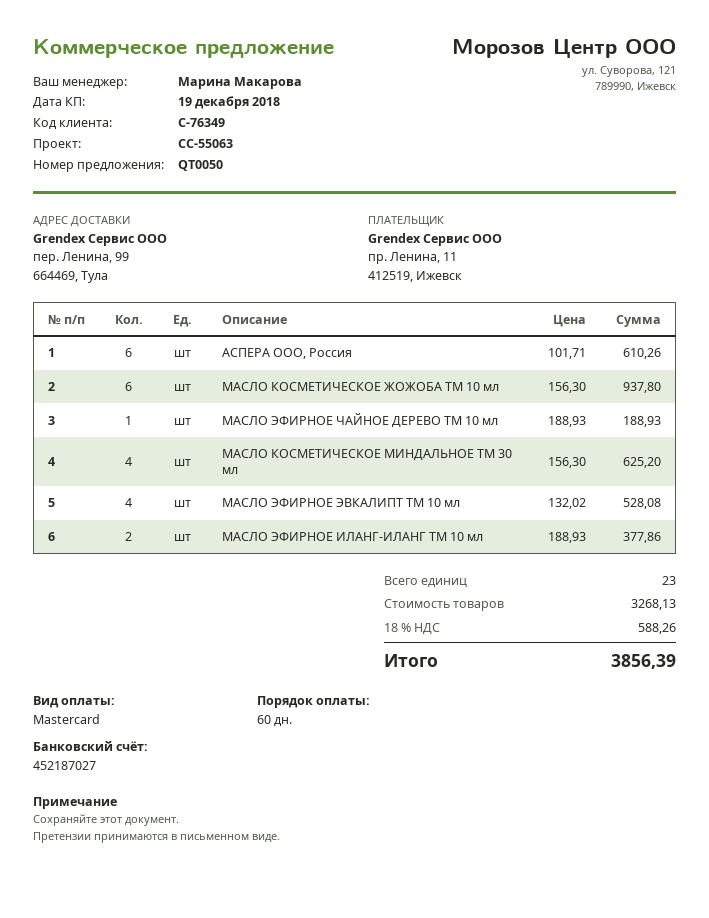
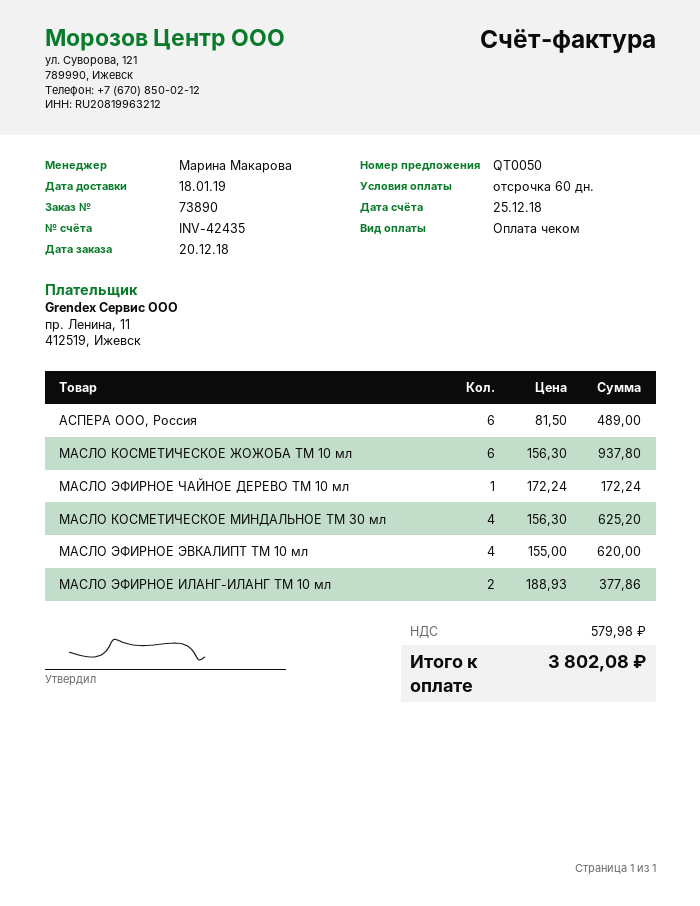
payment method: Mastercard -> cheque
АСПЕРА ООО, Россия: 6 x 101.71 = 610.26 -> 6 x 81.50 = 489.00
МАСЛО ЭФИРНОЕ ЧАЙНОЕ ДЕРЕВО ТМ 10 мл: 1 x 188.93 = 188.93 -> 1 x 172.24 = 172.24
МАСЛО ЭФИРНОЕ ЭВКАЛИПТ ТМ 10 мл: 4 x 132.02 = 528.08 -> 4 x 155.00 = 620.00
tax: 588.26 -> 579.98
total: 3856.39 -> 3802.08

